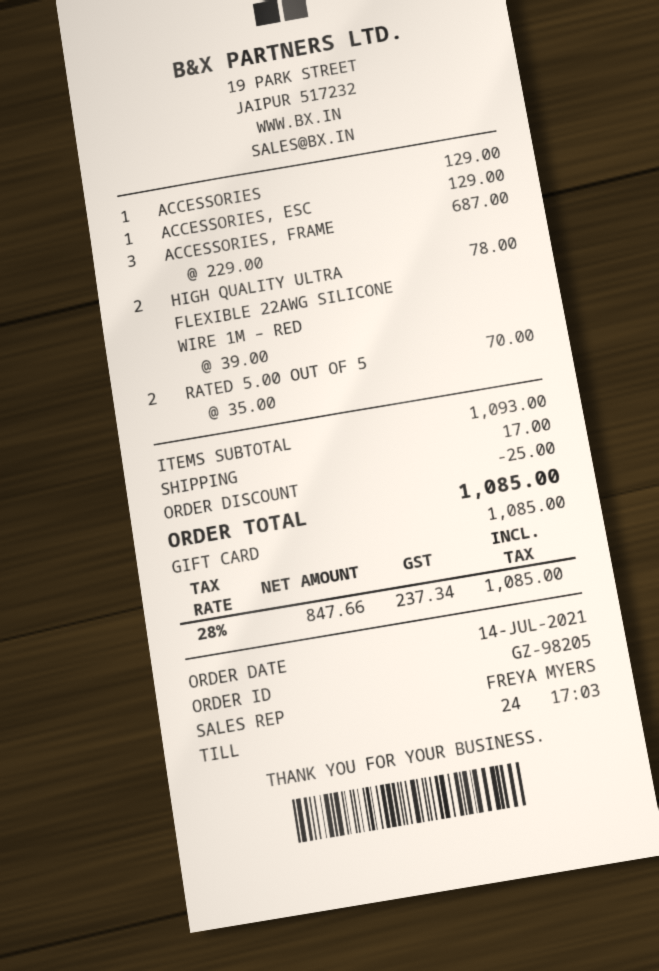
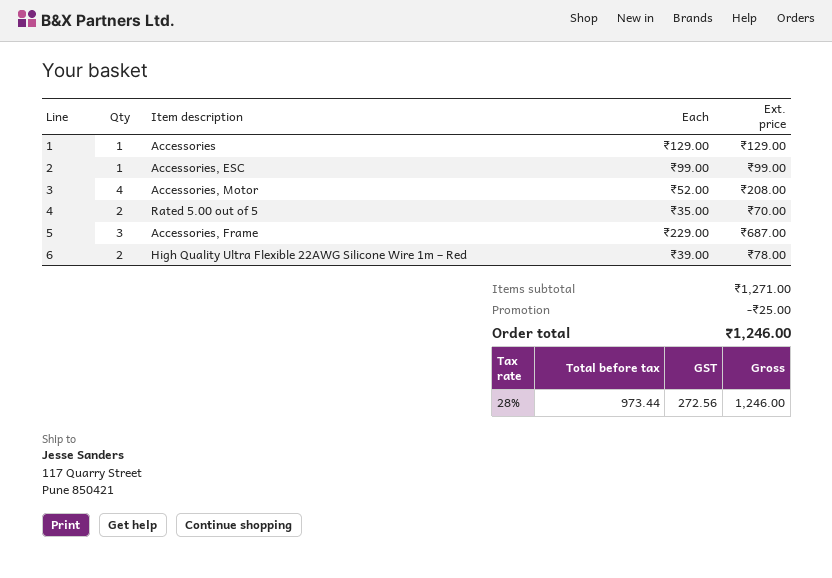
ACCESSORIES, ESC: 1 x 129.00 = 129.00 -> 1 x 99.00 = 99.00
Accessories, Motor: none -> 4 x 52.00 = 208.00
subtotal: 1093.00 -> 1271.00
shipping: 17.00 -> none
net: 847.66 -> 973.44
tax: 28% = 237.34 -> 28% = 272.56
total: 1085.00 -> 1246.00

